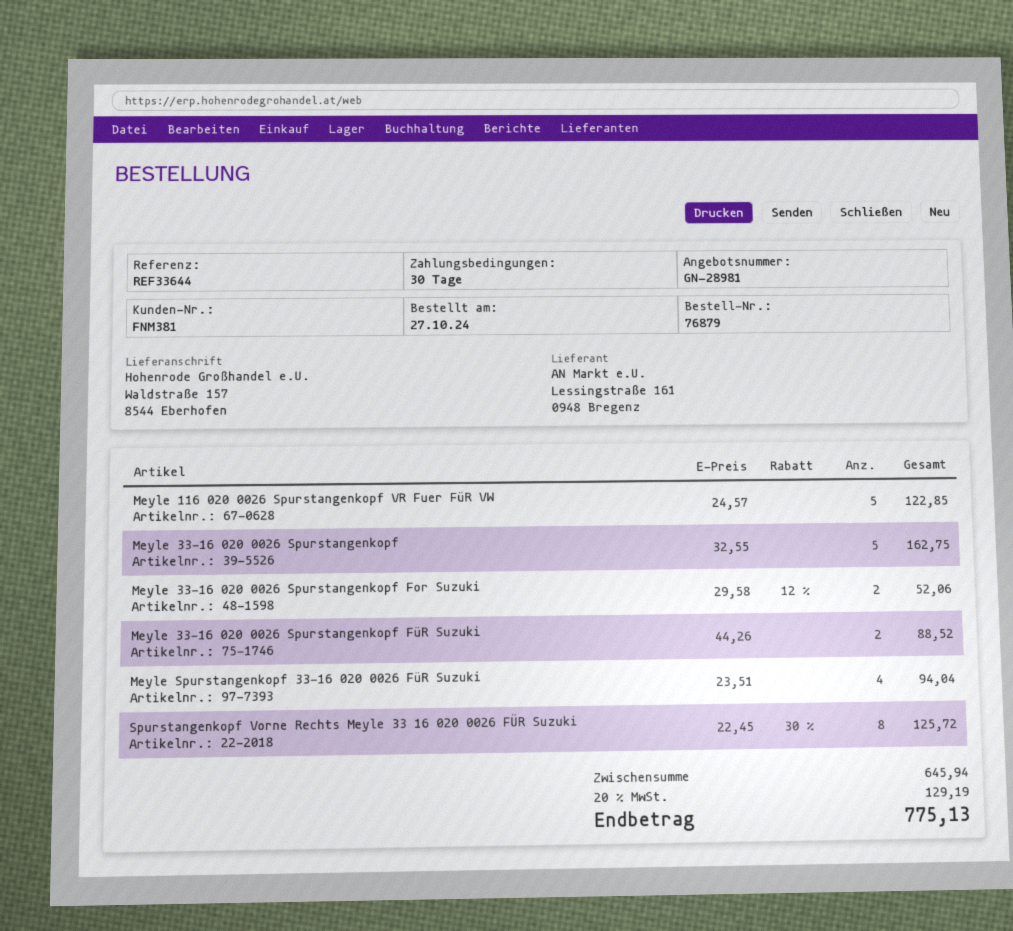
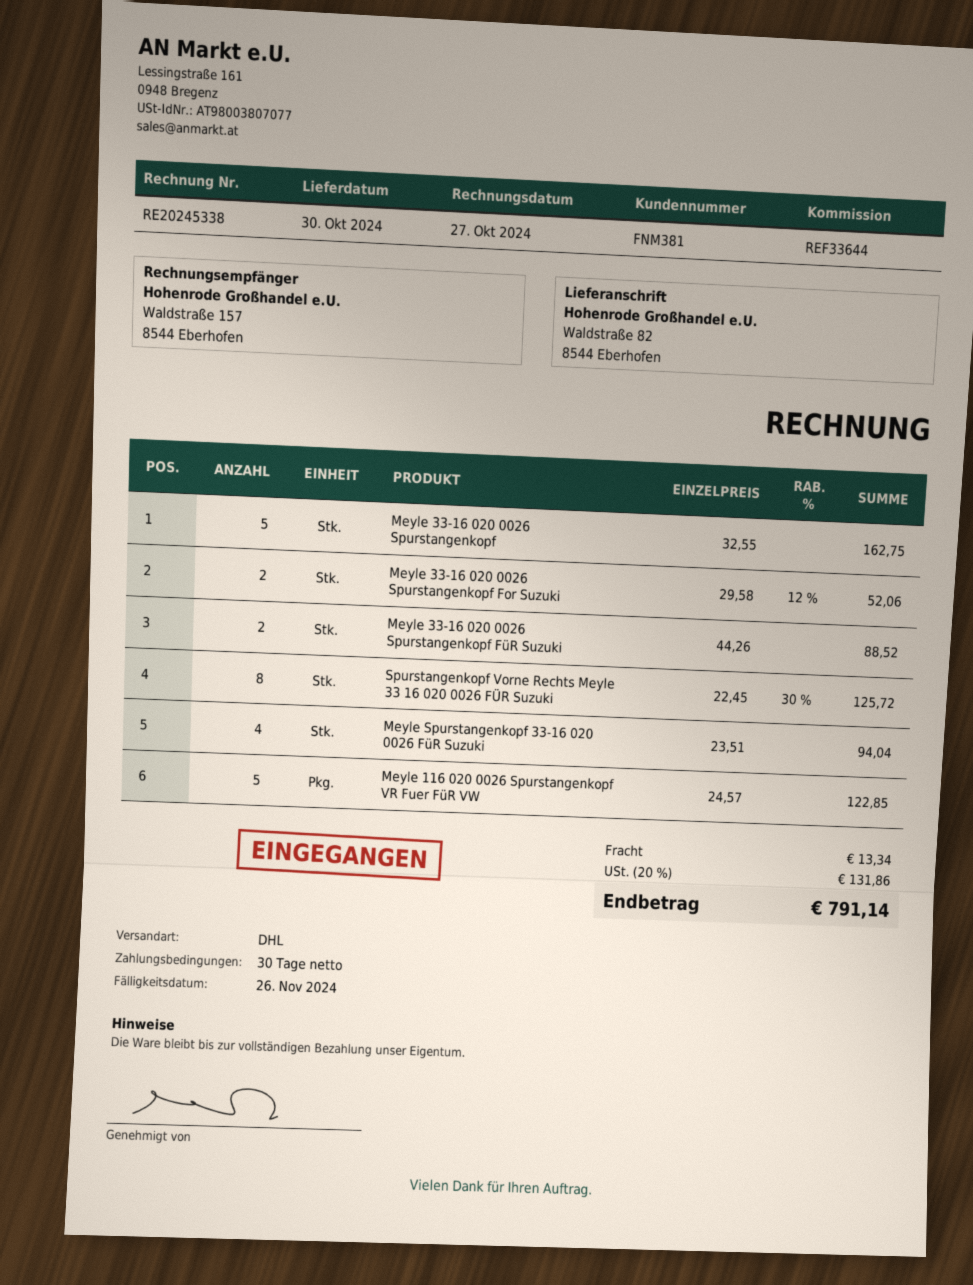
ship to: Waldstraße 157, 8544 Eberhofen -> Waldstraße 82, 8544 Eberhofen
shipping: none -> 13.34
tax: 20% = 129.19 -> 20% = 131.86
total: 775.13 -> 791.14

